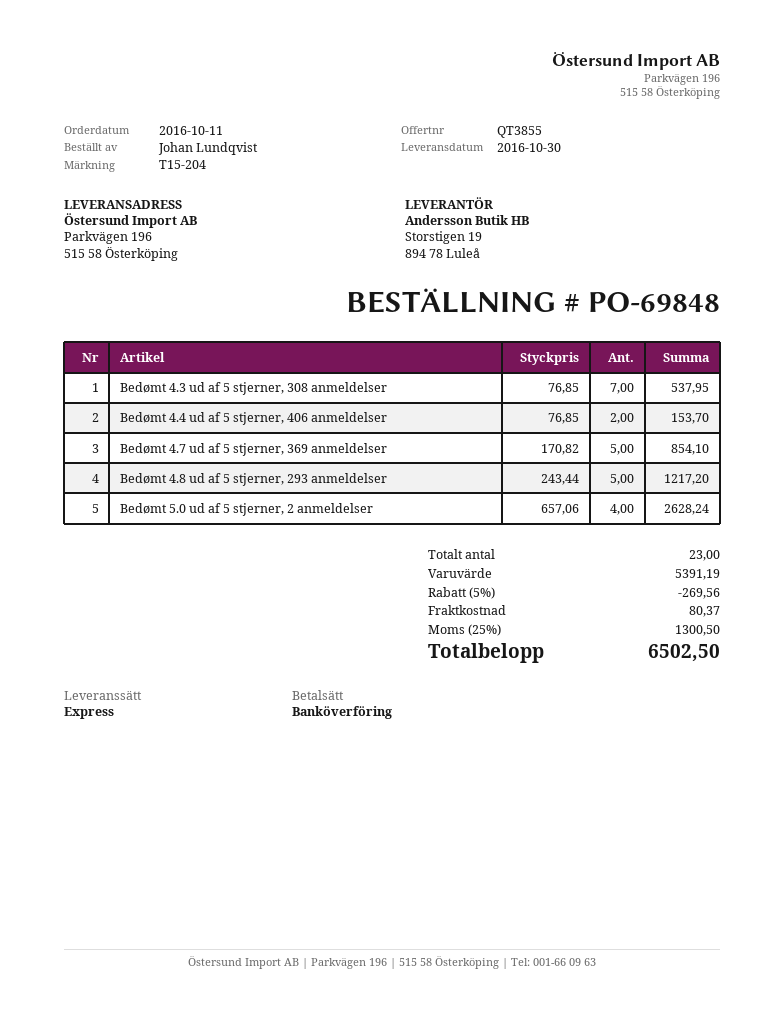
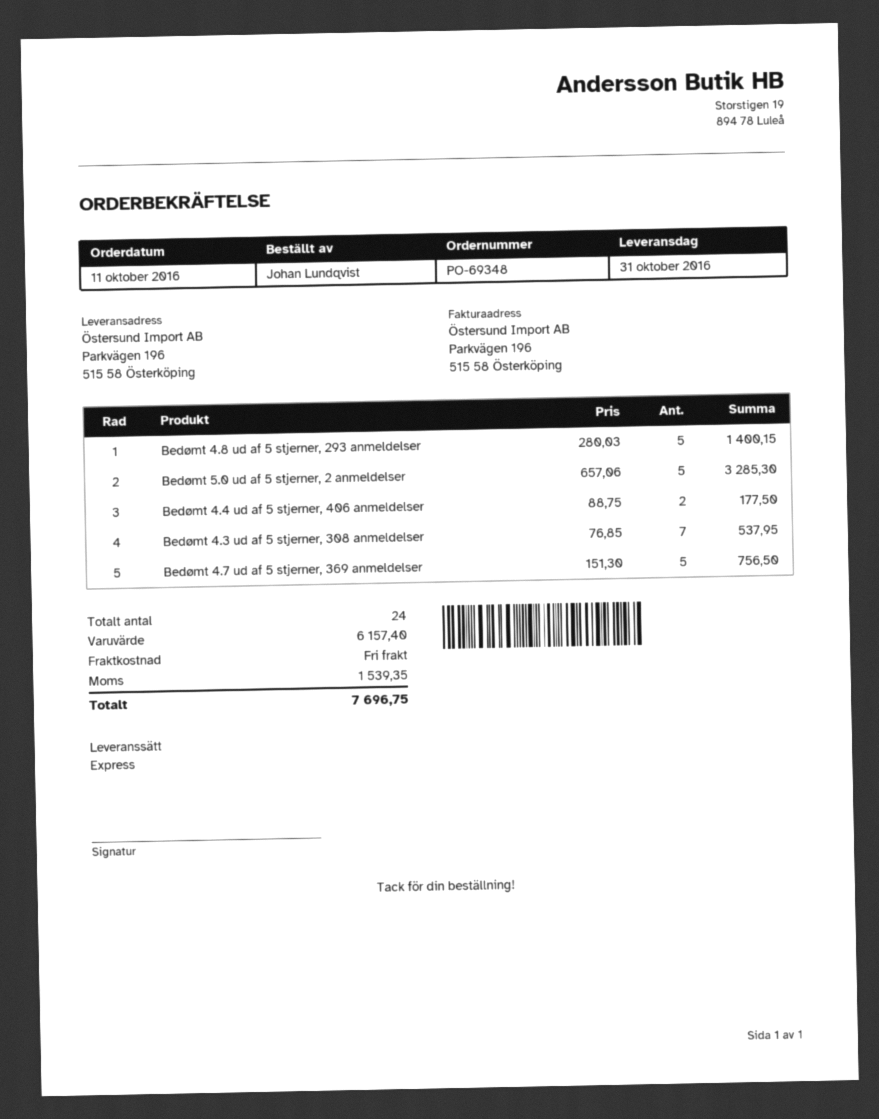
order number: PO-69848 -> PO-69348
delivery date: 2016-10-30 -> 2016-10-31
Bedømt 4.4 ud af 5 stjerner, 406 anmeldelser: 2 x 76.85 = 153.70 -> 2 x 88.75 = 177.50
Bedømt 4.7 ud af 5 stjerner, 369 anmeldelser: 5 x 170.82 = 854.10 -> 5 x 151.30 = 756.50
Bedømt 4.8 ud af 5 stjerner, 293 anmeldelser: 5 x 243.44 = 1217.20 -> 5 x 280.03 = 1400.15
Bedømt 5.0 ud af 5 stjerner, 2 anmeldelser: 4 x 657.06 = 2628.24 -> 5 x 657.06 = 3285.30
total quantity: 23 -> 24
subtotal: 5391.19 -> 6157.40
discount: 5% = 269.56 -> none
shipping: 80.37 -> 0.00
tax: 1300.50 -> 1539.35
total: 6502.50 -> 7696.75

